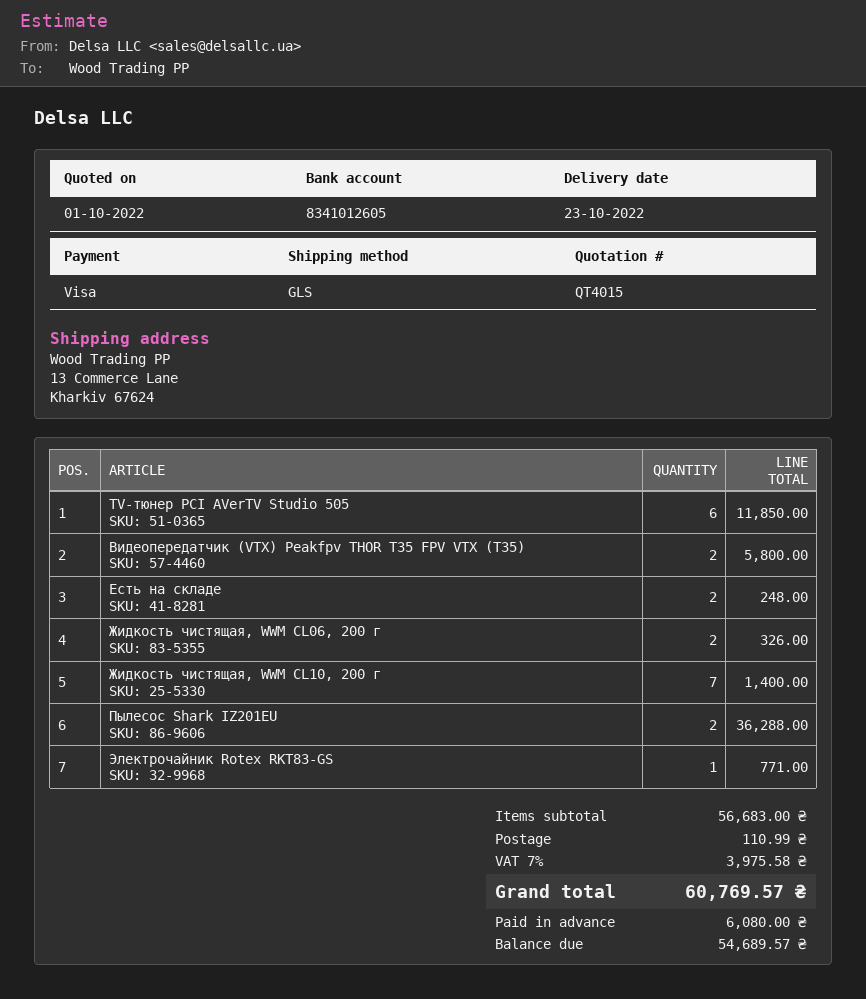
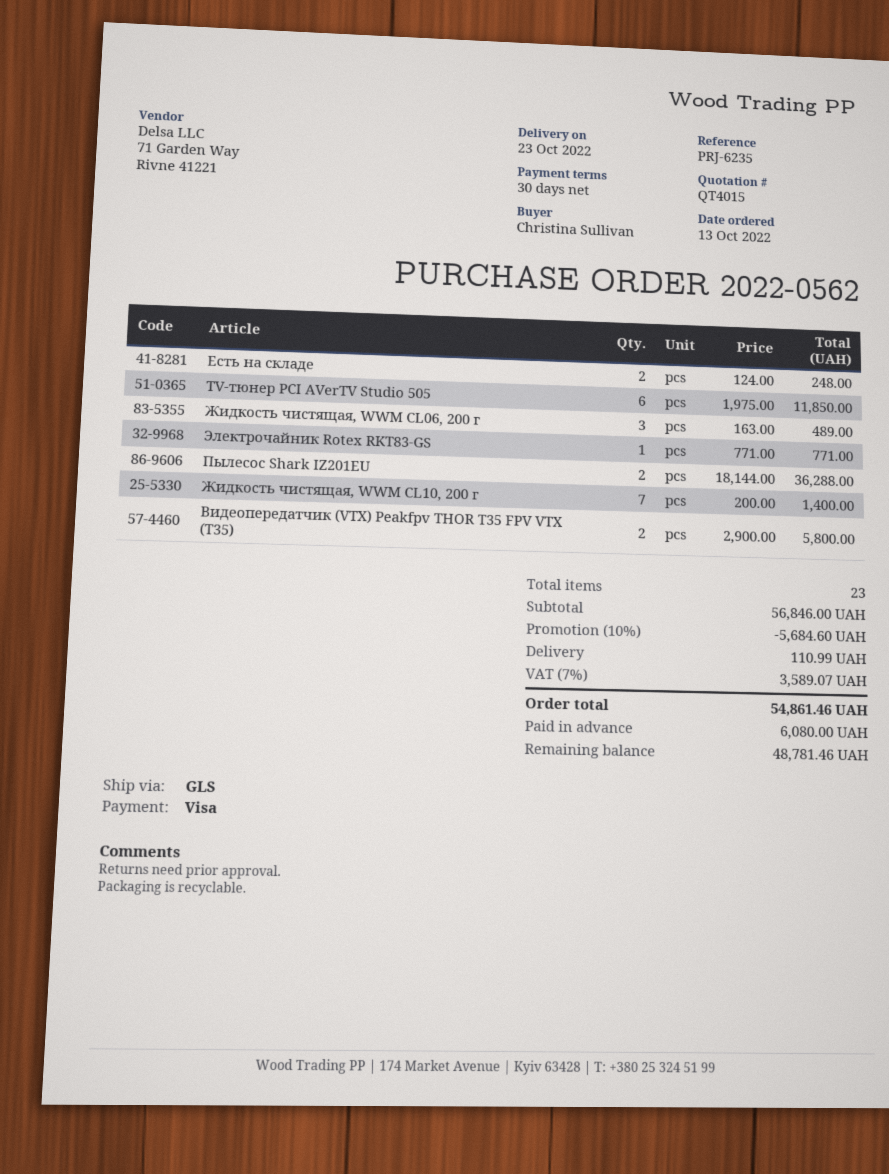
Жидкость чистящая, WWM CL06, 200 г: 2 for 326.00 -> 3 for 489.00
subtotal: 56683.00 -> 56846.00
discount: none -> 10% = 5684.60
tax: 7% = 3975.58 -> 7% = 3589.07
total: 60769.57 -> 54861.46
balance: 54689.57 -> 48781.46

